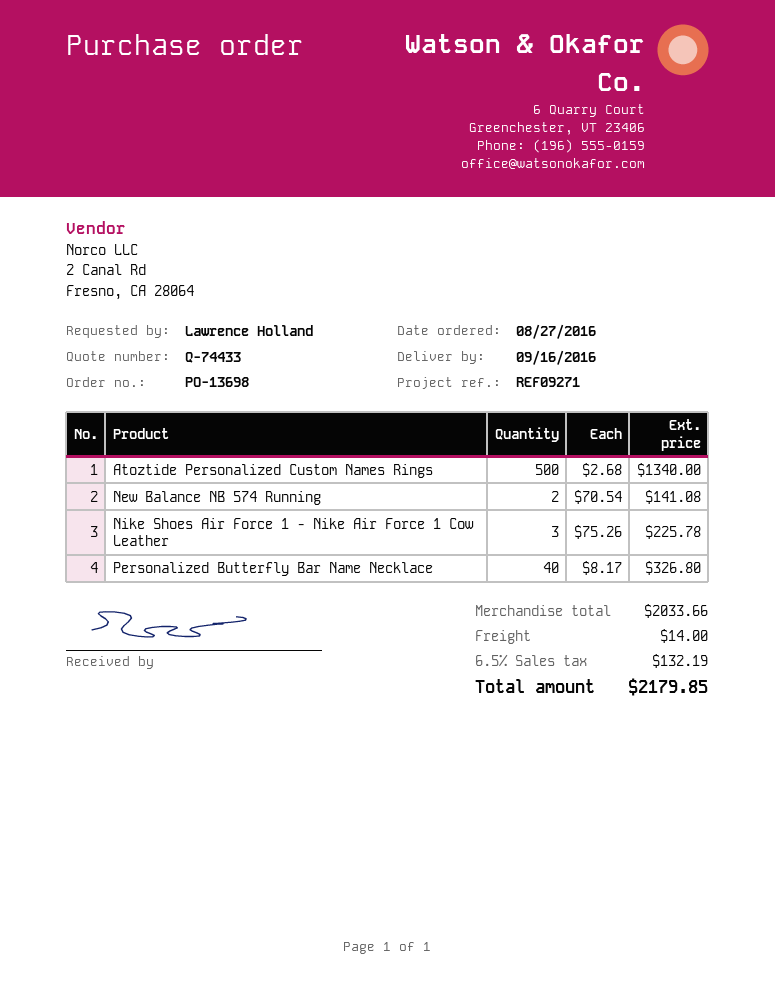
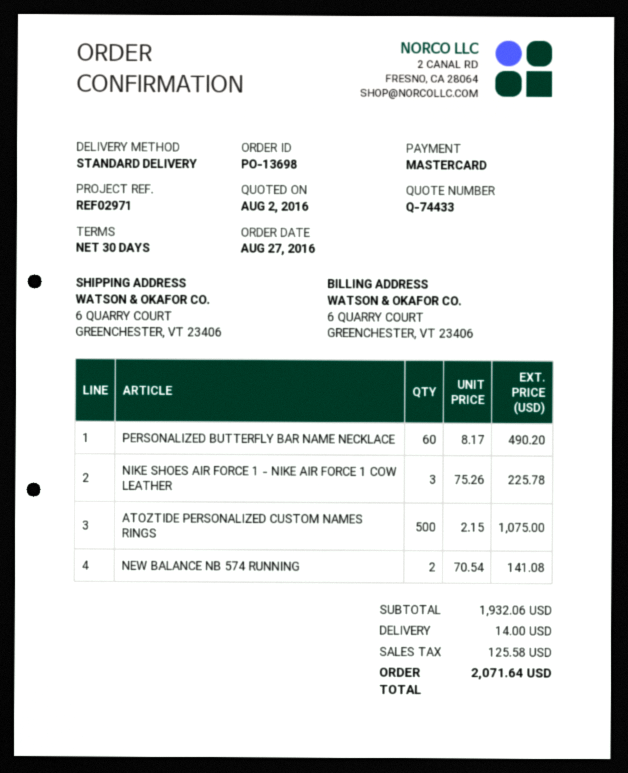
reference: REF09271 -> REF02971
Atoztide Personalized Custom Names Rings: 500 x 2.68 = 1340.00 -> 500 x 2.15 = 1075.00
Personalized Butterfly Bar Name Necklace: 40 x 8.17 = 326.80 -> 60 x 8.17 = 490.20
subtotal: 2033.66 -> 1932.06
tax: 132.19 -> 125.58
total: 2179.85 -> 2071.64

